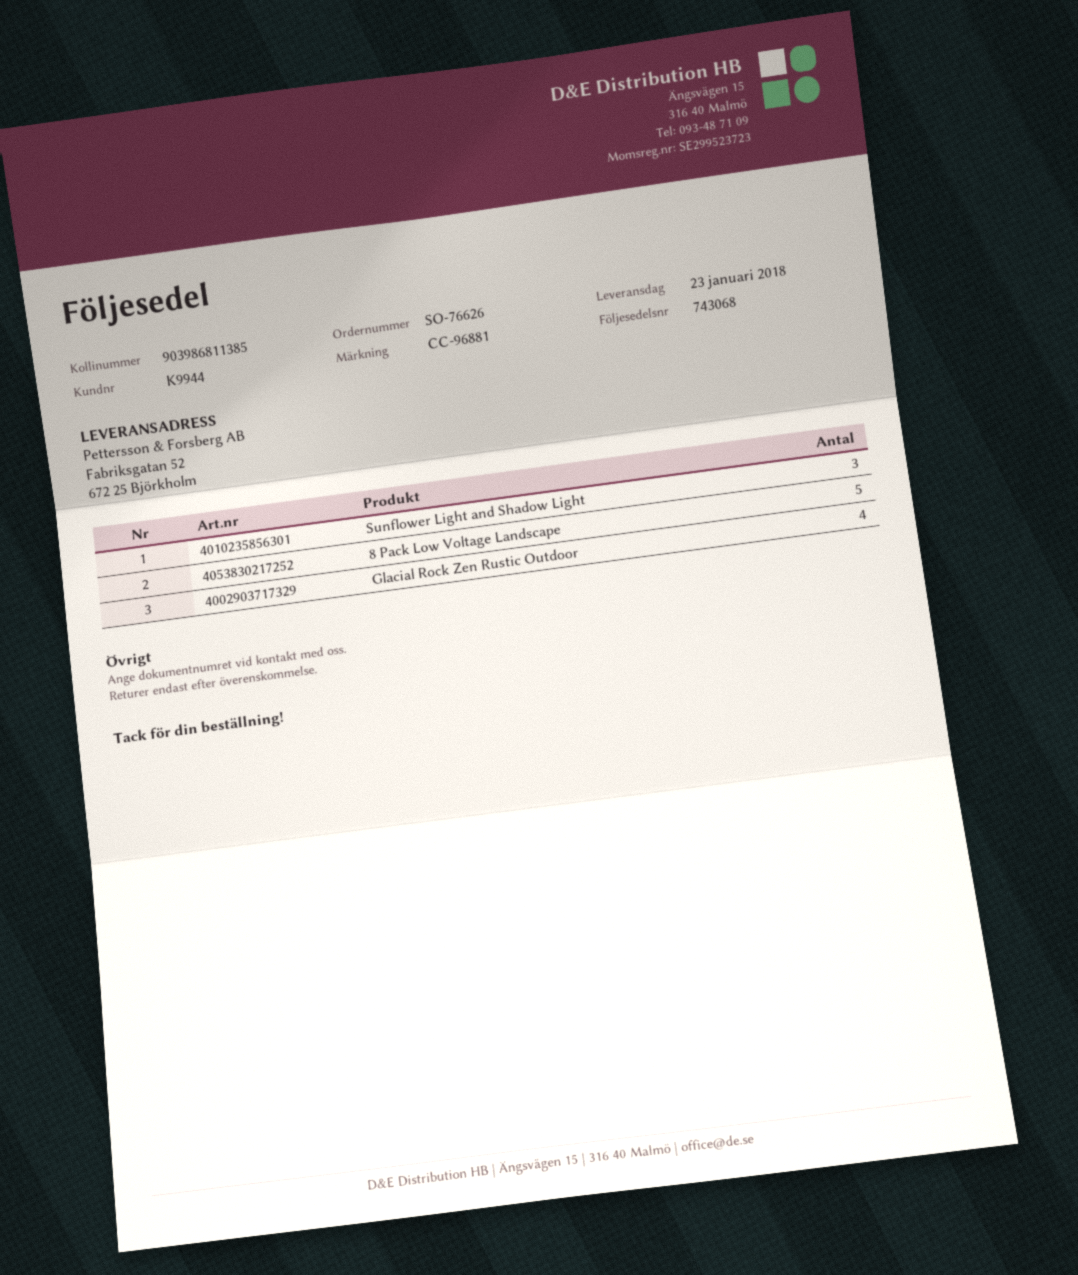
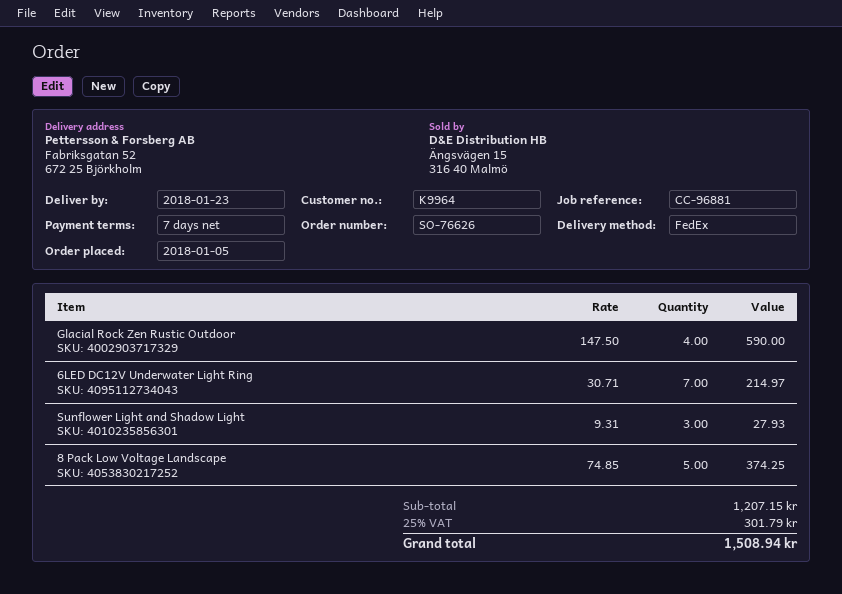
customer number: K9944 -> K9964
6LED DC12V Underwater Light Ring: none -> 7

